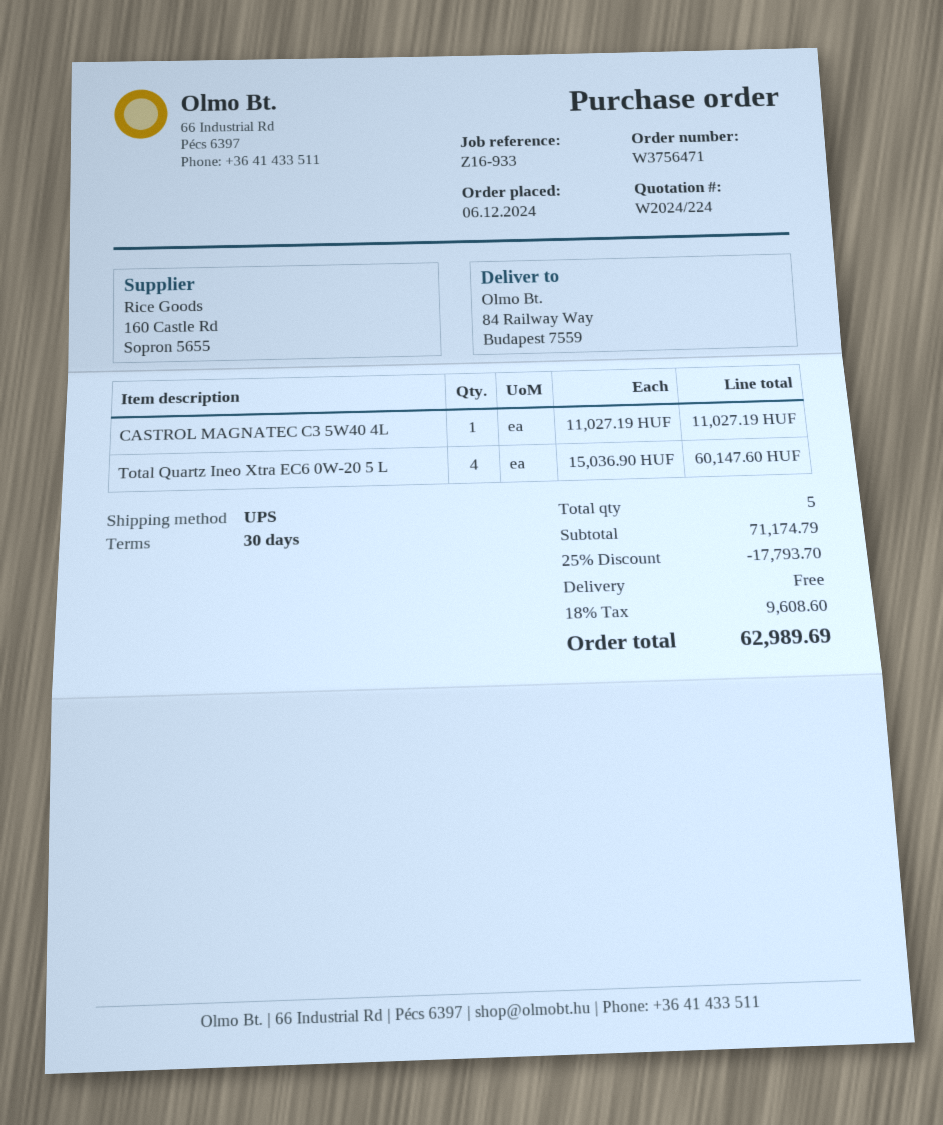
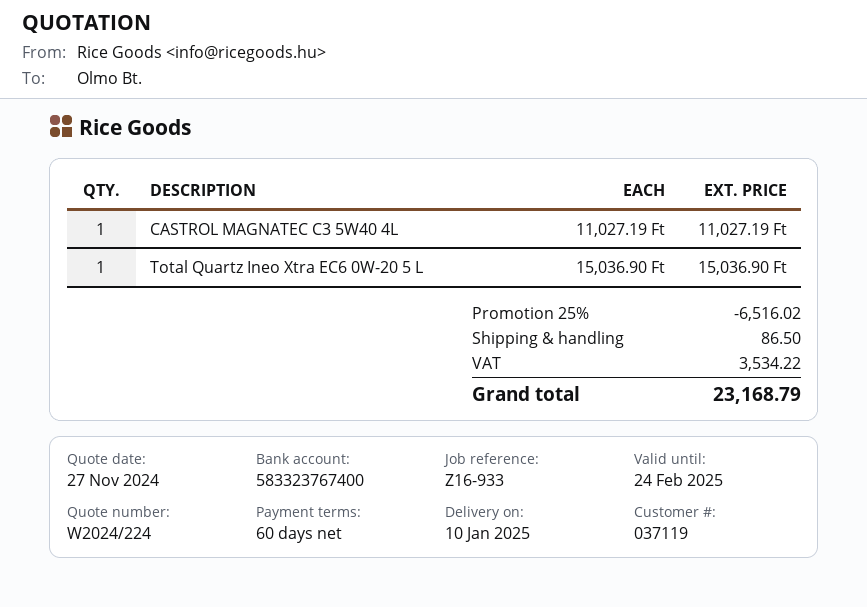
payment terms: 30 days -> 60 days
Total Quartz Ineo Xtra EC6 0W-20 5 L: 4 x 15036.90 = 60147.60 -> 1 x 15036.90 = 15036.90
discount: 25% = 17793.70 -> 25% = 6516.02
shipping: 0.00 -> 86.50
tax: 9608.60 -> 3534.22
total: 62989.69 -> 23168.79

